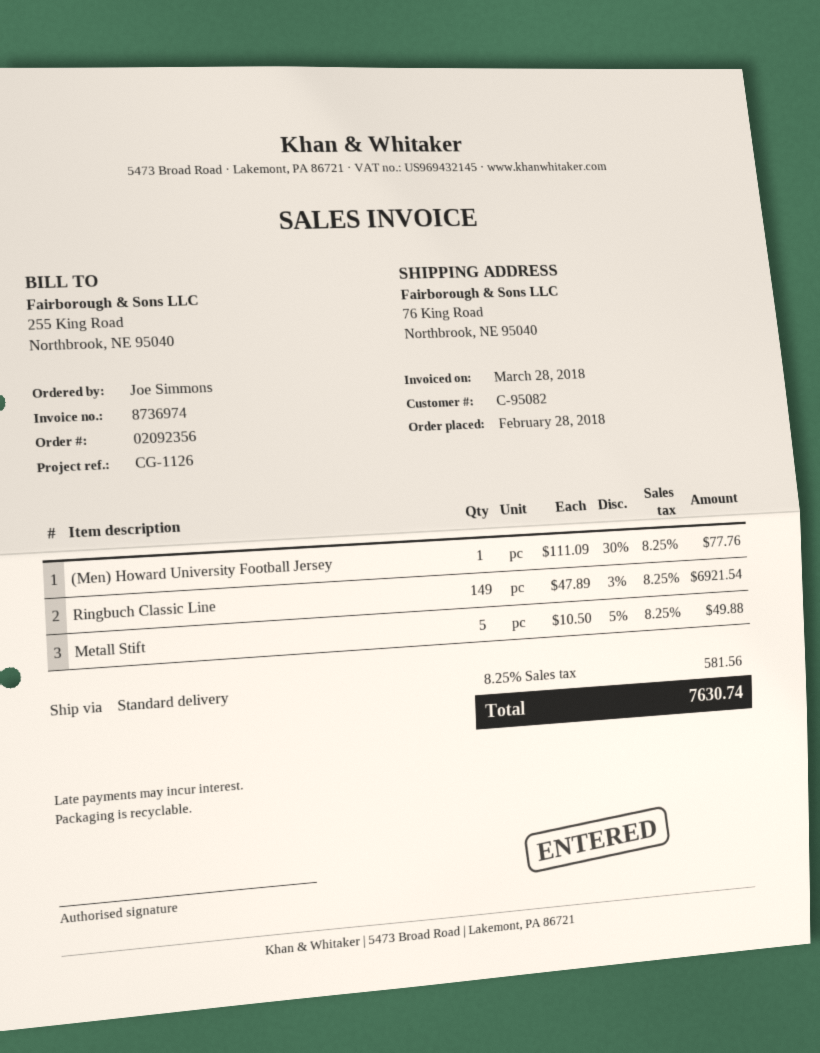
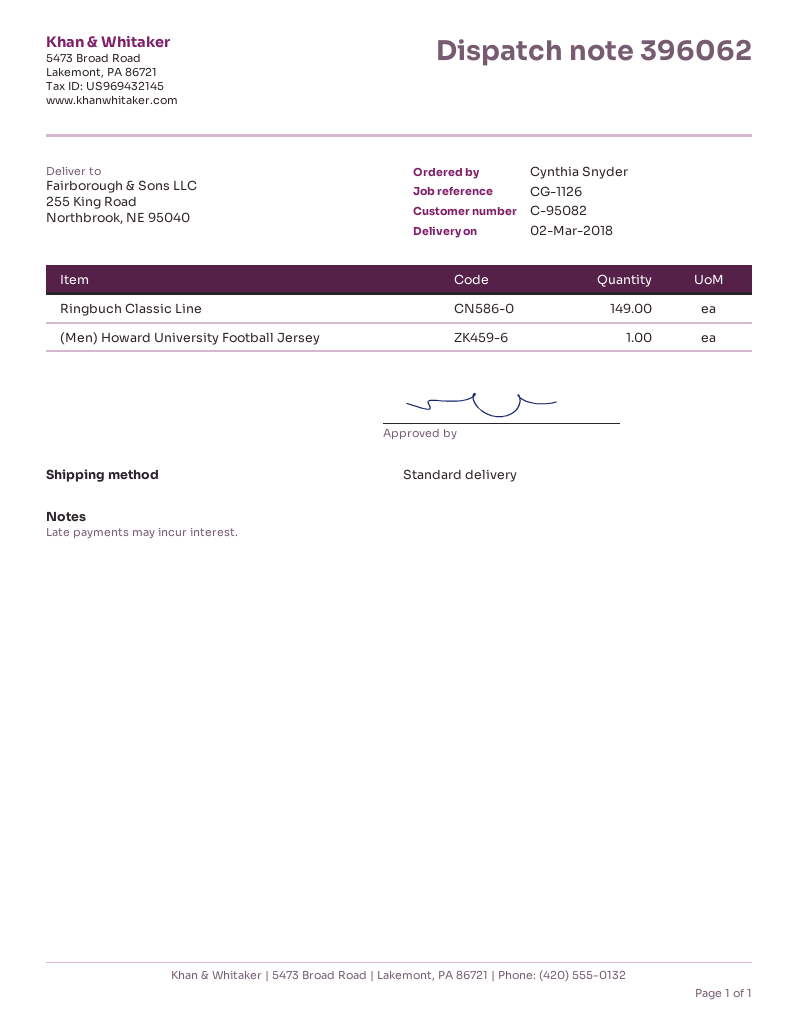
ordered by: Joe Simmons -> Cynthia Snyder
ship to: 76 King Road, Northbrook, NE 95040 -> 255 King Road, Northbrook, NE 95040
Metall Stift: 5 -> none

